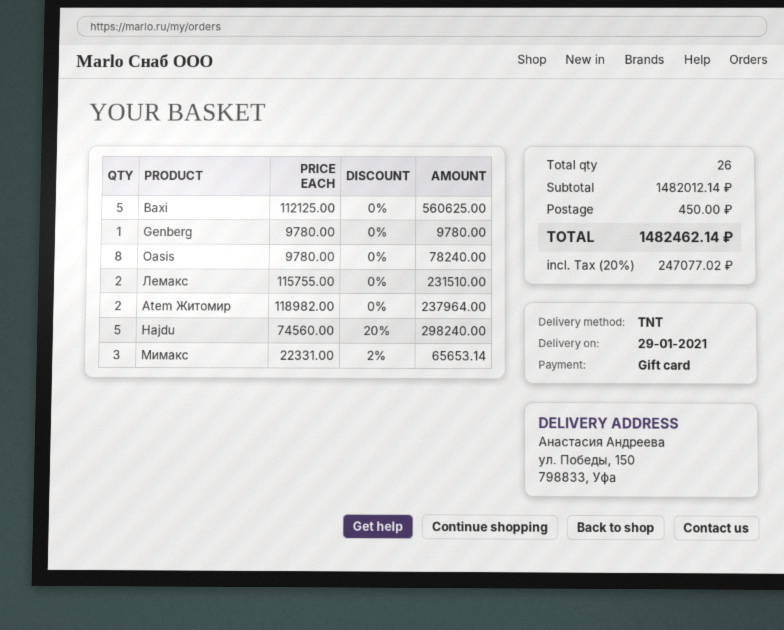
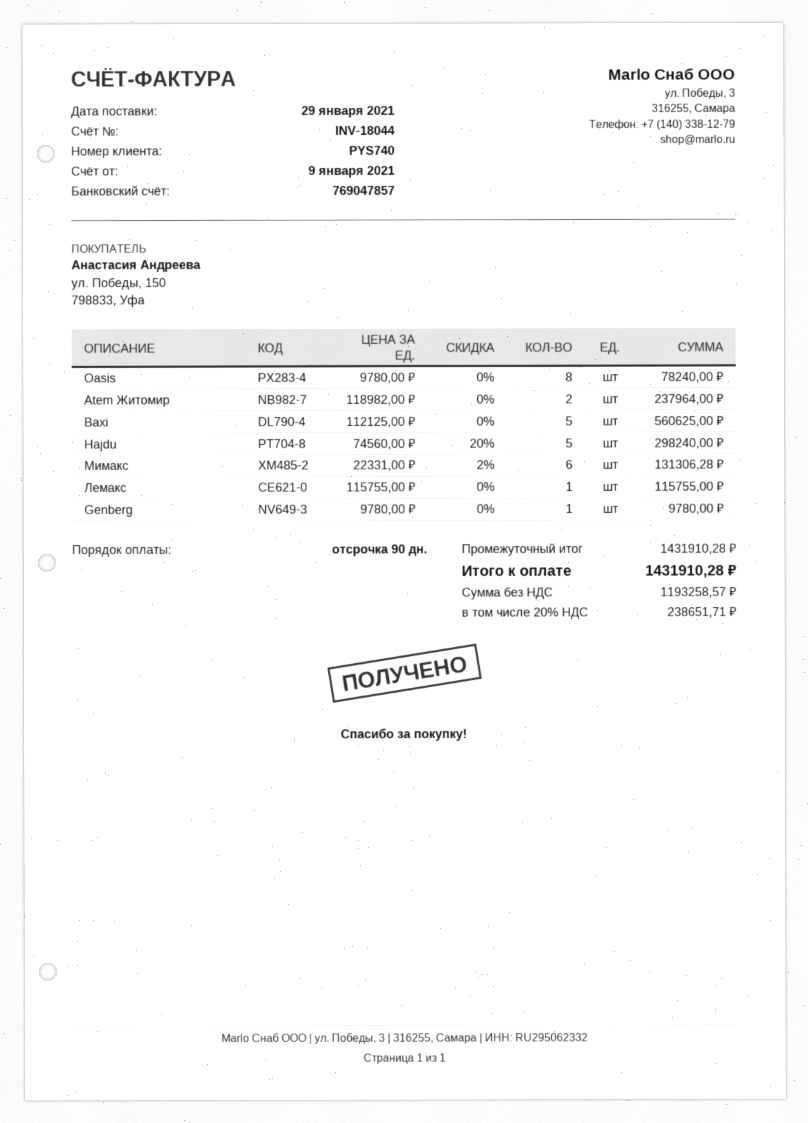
Лемакс: 2 x 115755.00 = 231510.00 -> 1 x 115755.00 = 115755.00
Мимакс: 3 x 22331.00 - 2% = 65653.14 -> 6 x 22331.00 - 2% = 131306.28
subtotal: 1482012.14 -> 1431910.28
shipping: 450.00 -> none
tax: 20% = 247077.02 -> 20% = 238651.71
total: 1482462.14 -> 1431910.28

